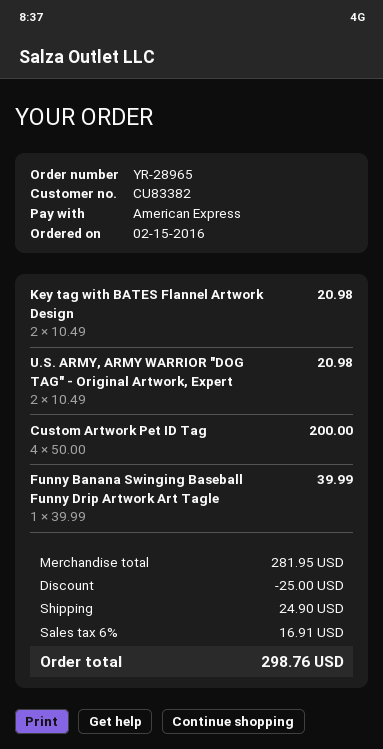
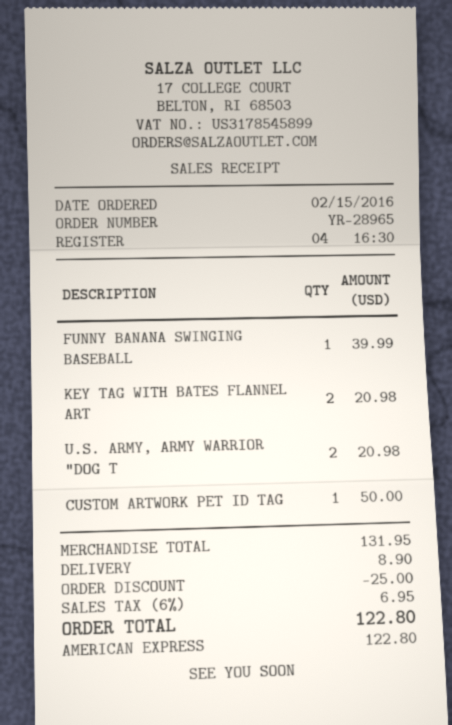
Custom Artwork Pet ID Tag: 4 for 200.00 -> 1 for 50.00
subtotal: 281.95 -> 131.95
shipping: 24.90 -> 8.90
tax: 6% = 16.91 -> 6% = 6.95
total: 298.76 -> 122.80

